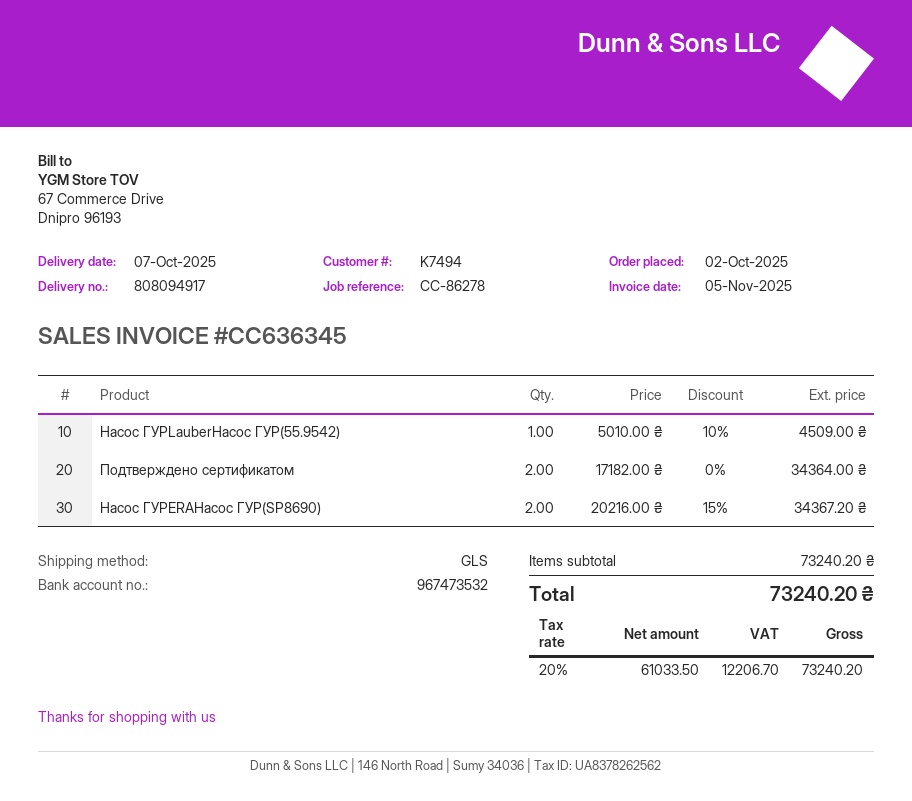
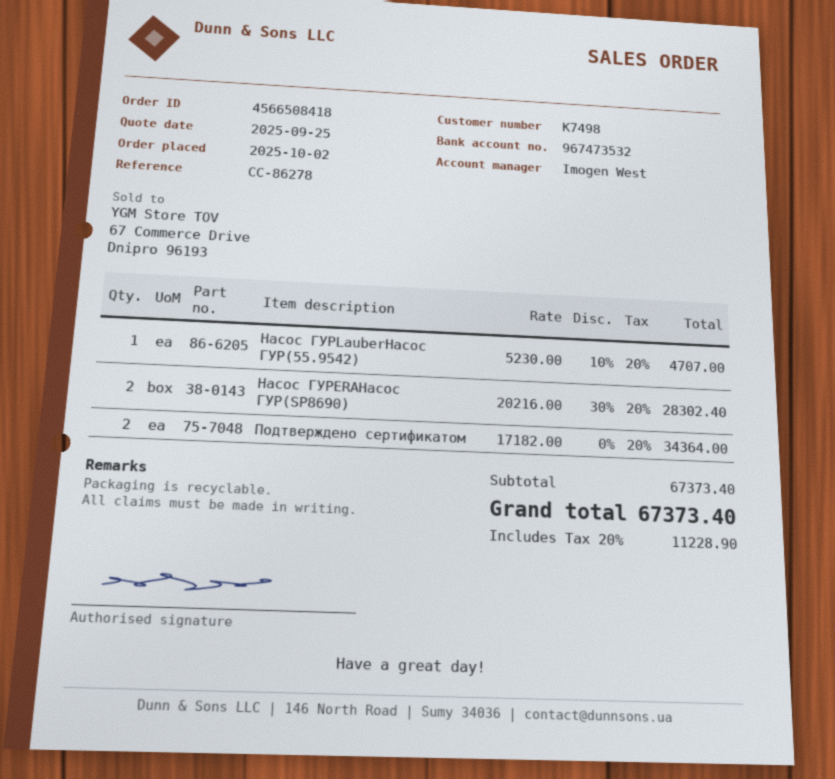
customer number: K7494 -> K7498
Насос ГУРLauberНасос ГУР(55.9542): 1 x 5010.00 - 10% = 4509.00 -> 1 x 5230.00 - 10% = 4707.00
Насос ГУРERAНасос ГУР(SP8690): 2 x 20216.00 - 15% = 34367.20 -> 2 x 20216.00 - 30% = 28302.40
subtotal: 73240.20 -> 67373.40
tax: 20% = 12206.70 -> 20% = 11228.90
total: 73240.20 -> 67373.40

